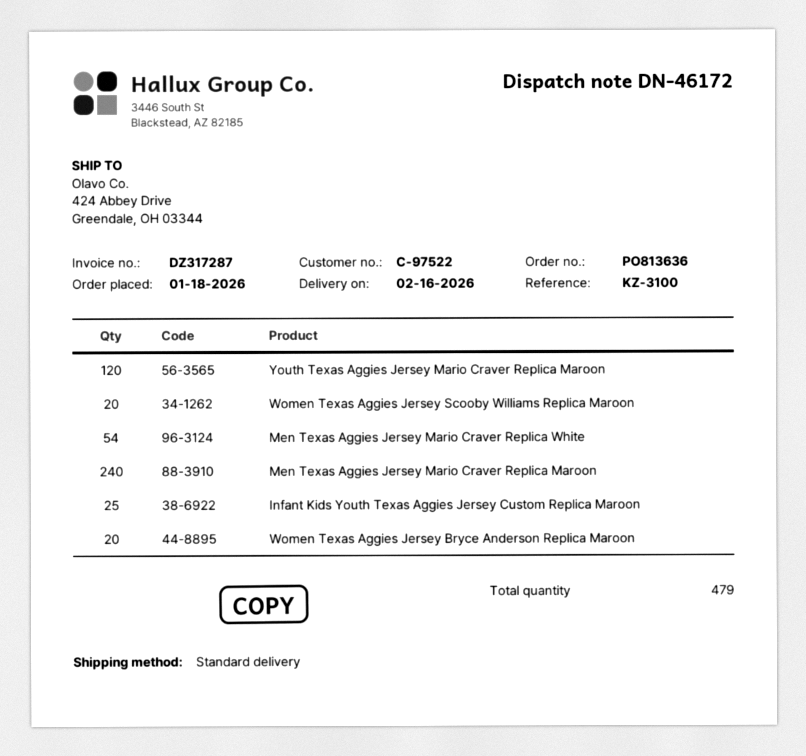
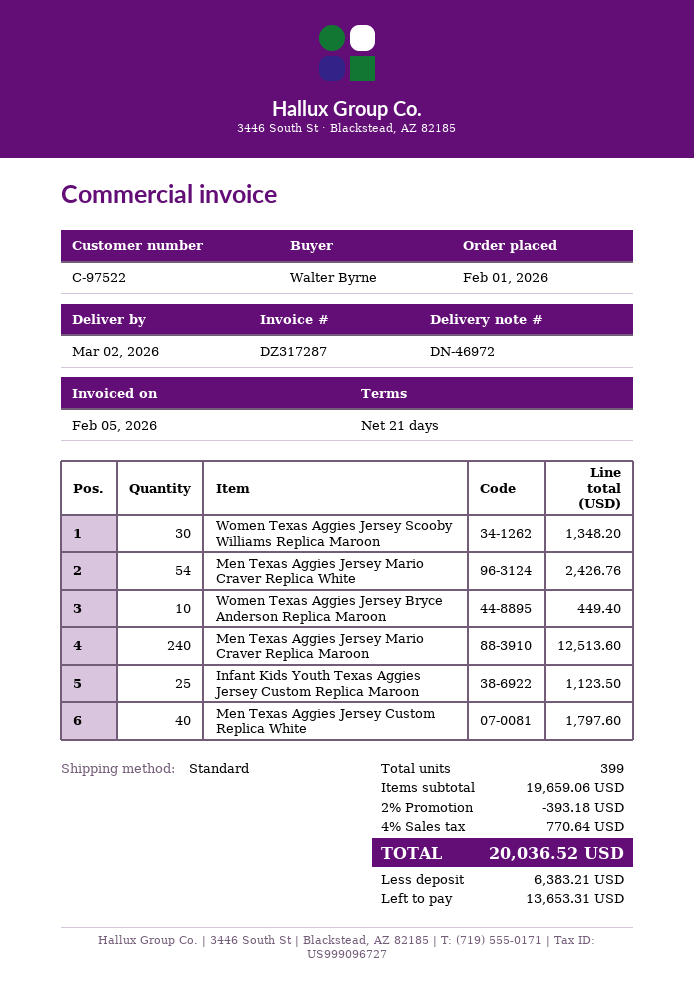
order date: 2026-01-18 -> 2026-02-01
delivery note number: DN-46172 -> DN-46972
delivery date: 2026-02-16 -> 2026-03-02
Youth Texas Aggies Jersey Mario Craver Replica Maroon: 120 -> none
Women Texas Aggies Jersey Scooby Williams Replica Maroon: 20 -> 30
Women Texas Aggies Jersey Bryce Anderson Replica Maroon: 20 -> 10
Men Texas Aggies Jersey Custom Replica White: none -> 40
total quantity: 479 -> 399

